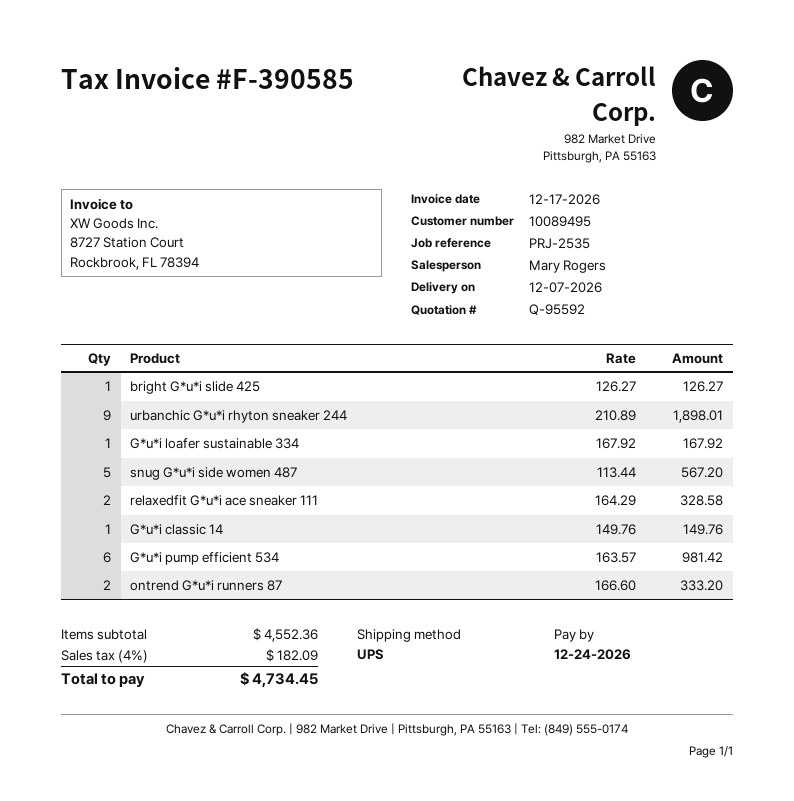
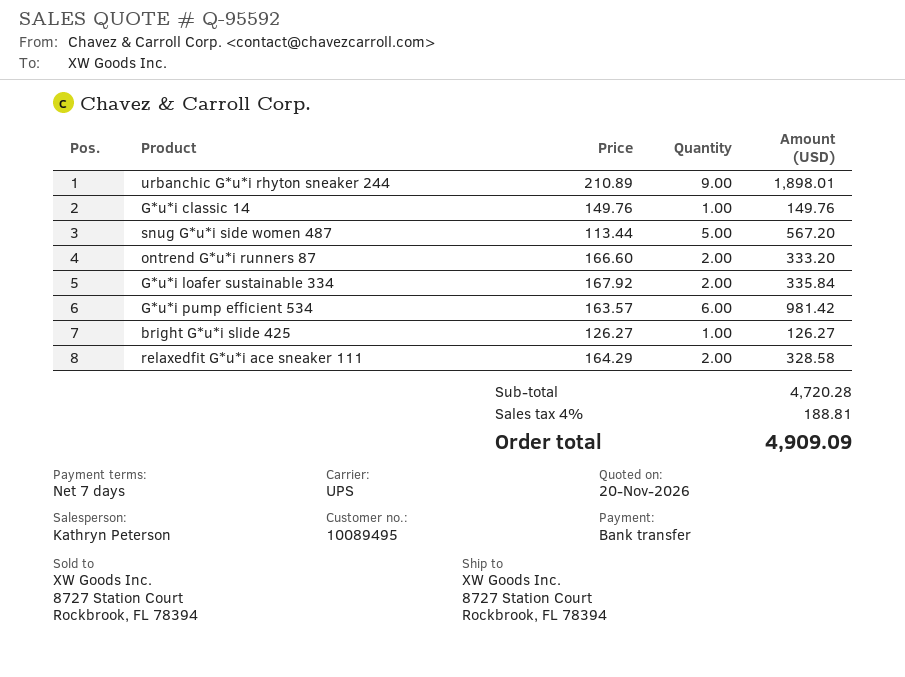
sales rep: Mary Rogers -> Kathryn Peterson
G*u*i loafer sustainable 334: 1 x 167.92 = 167.92 -> 2 x 167.92 = 335.84
subtotal: 4552.36 -> 4720.28
tax: 4% = 182.09 -> 4% = 188.81
total: 4734.45 -> 4909.09

